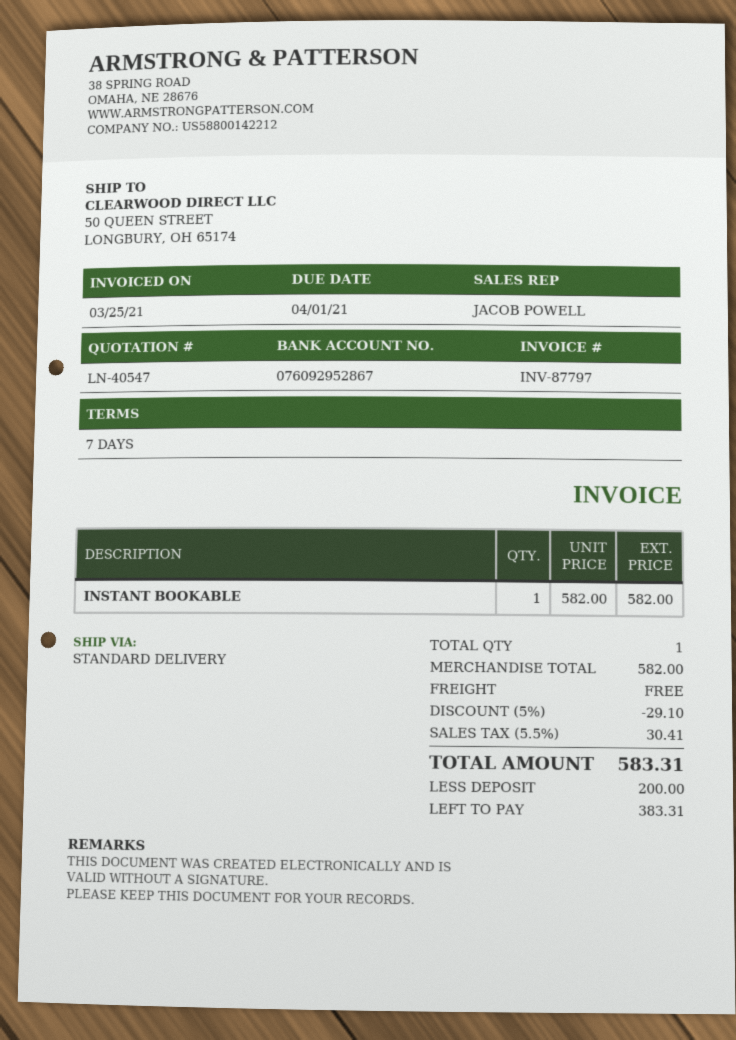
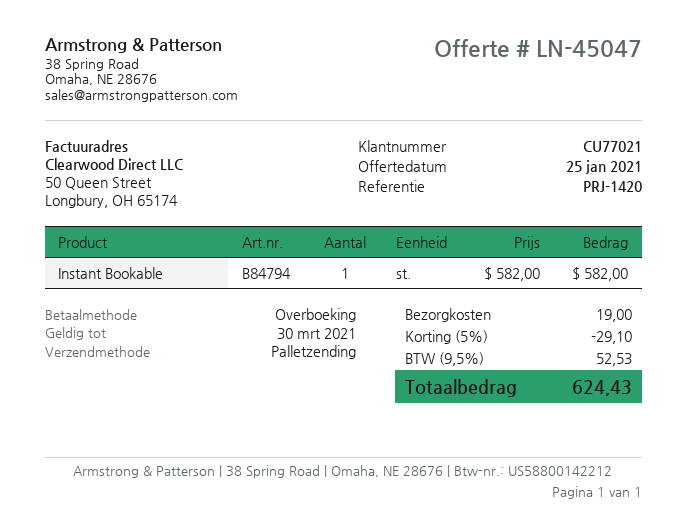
quote number: LN-40547 -> LN-45047
shipping method: standard -> pallet freight
shipping: 0.00 -> 19.00
tax: 5.5% = 30.41 -> 9.5% = 52.53
total: 583.31 -> 624.43

